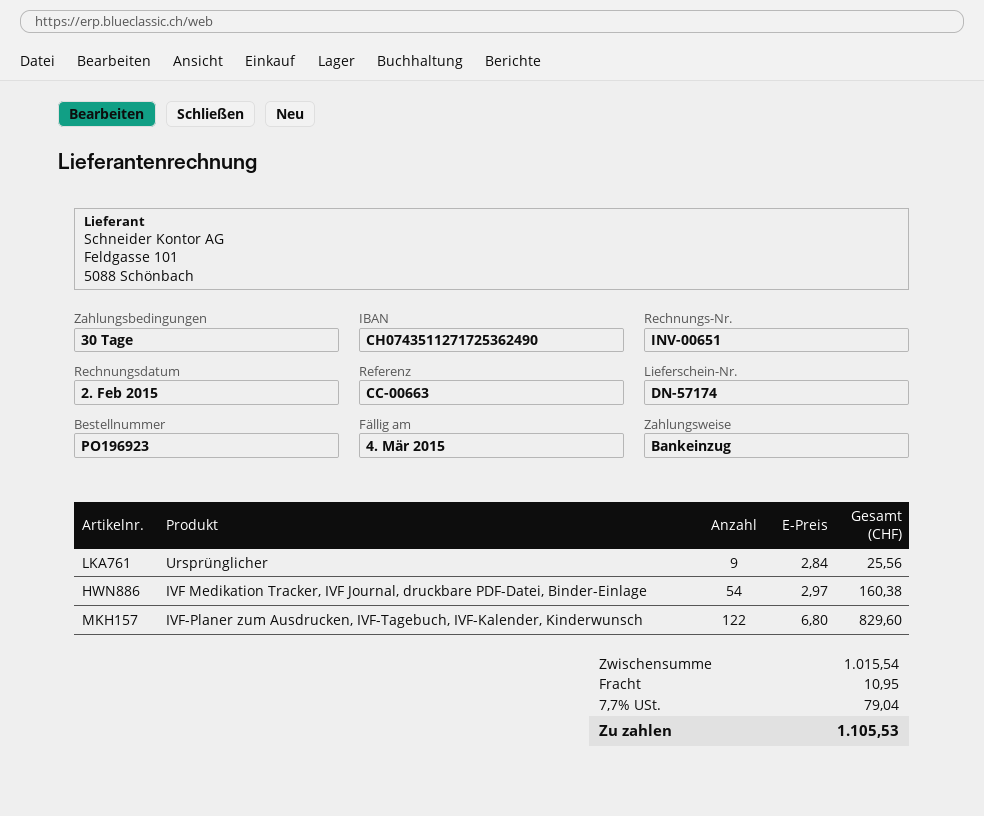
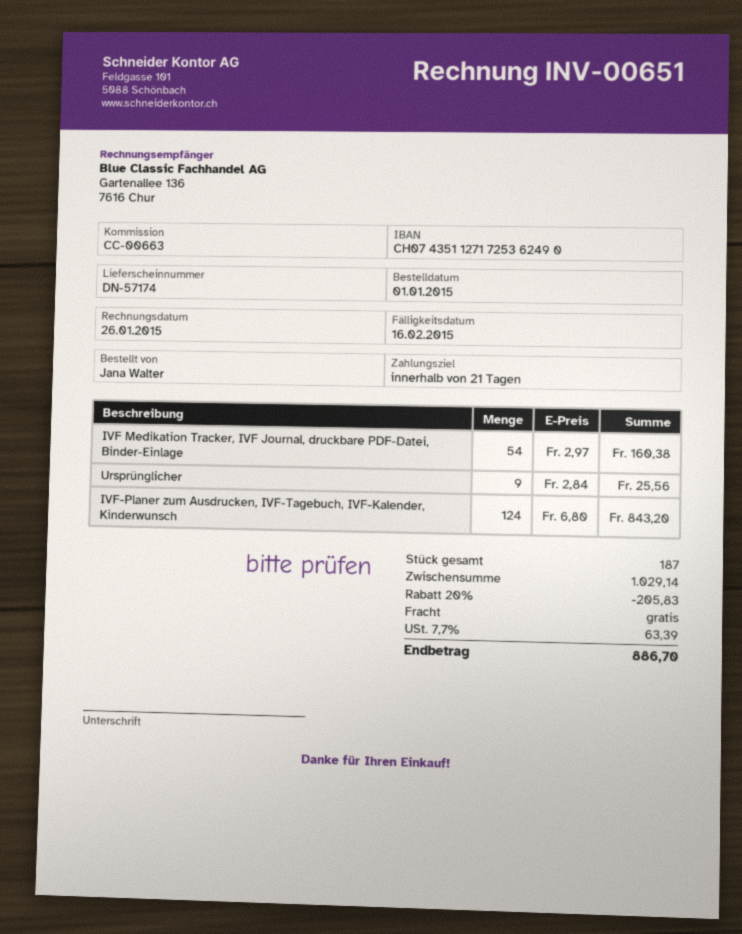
invoice date: 2015-02-02 -> 2015-01-26
payment terms: 30 days -> 21 days
due date: 2015-03-04 -> 2015-02-16
IVF-Planer zum Ausdrucken, IVF-Tagebuch, IVF-Kalender, Kinderwunsch: 122 x 6.80 = 829.60 -> 124 x 6.80 = 843.20
subtotal: 1015.54 -> 1029.14
discount: none -> 20% = 205.83
shipping: 10.95 -> 0.00
tax: 7.7% = 79.04 -> 7.7% = 63.39
total: 1105.53 -> 886.70

